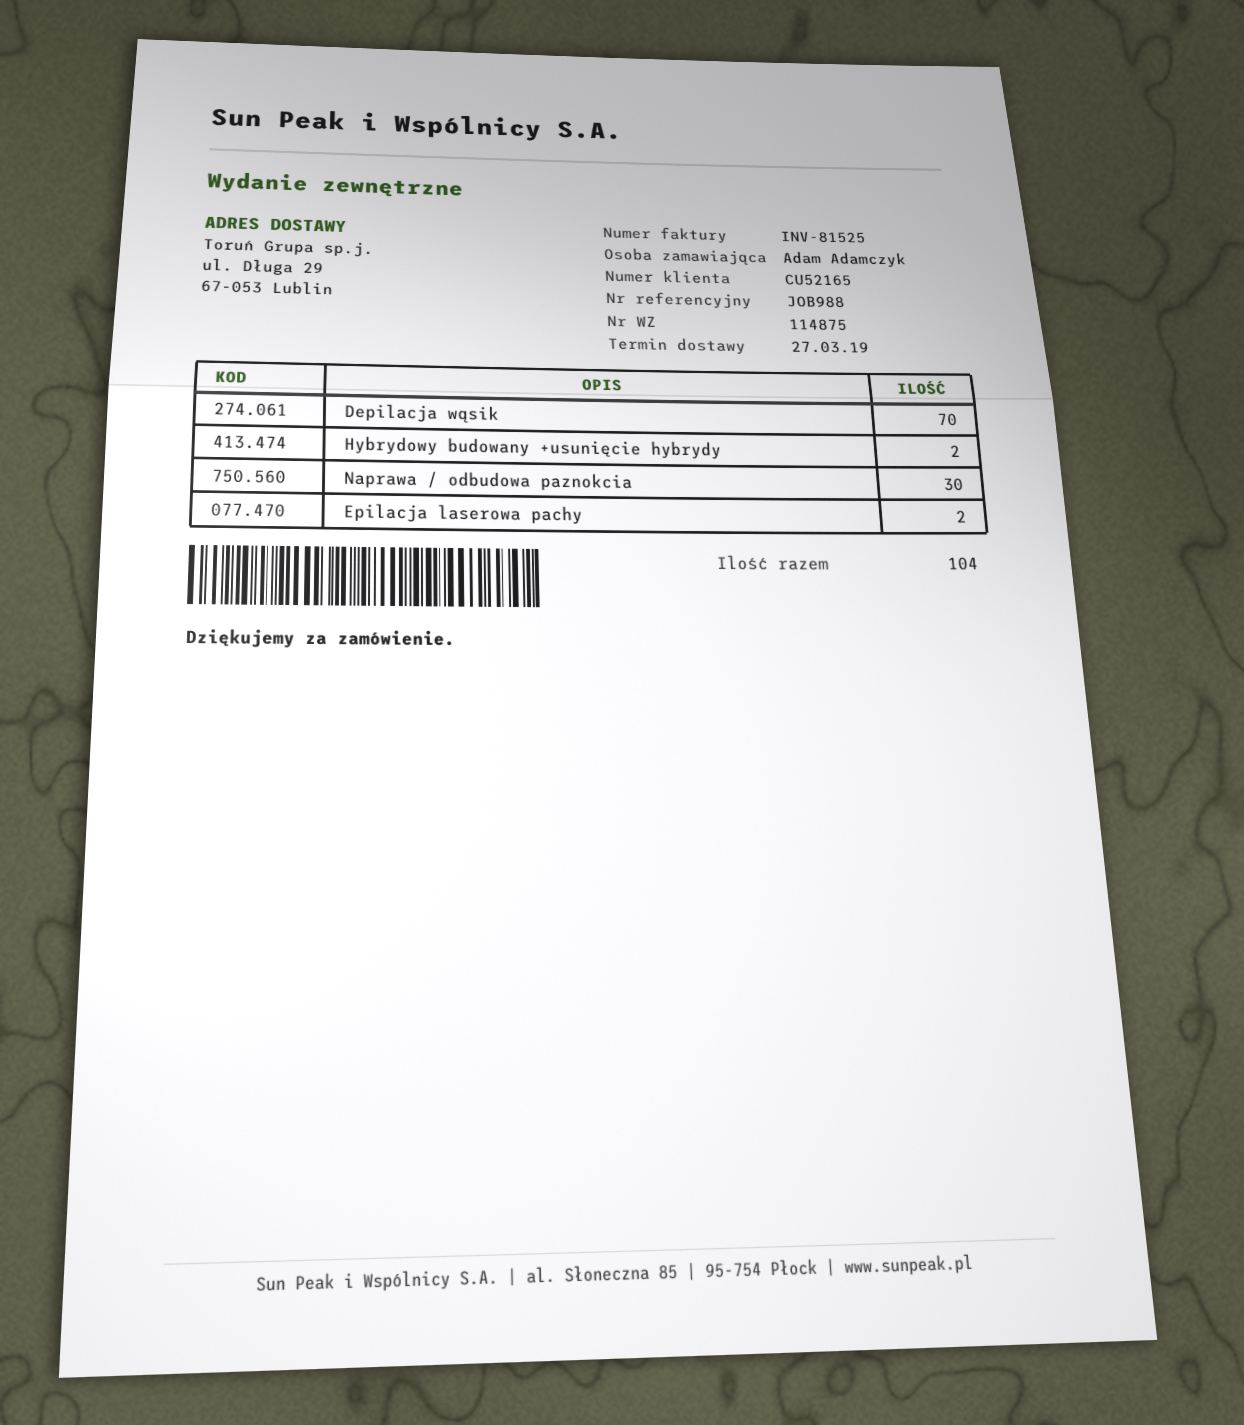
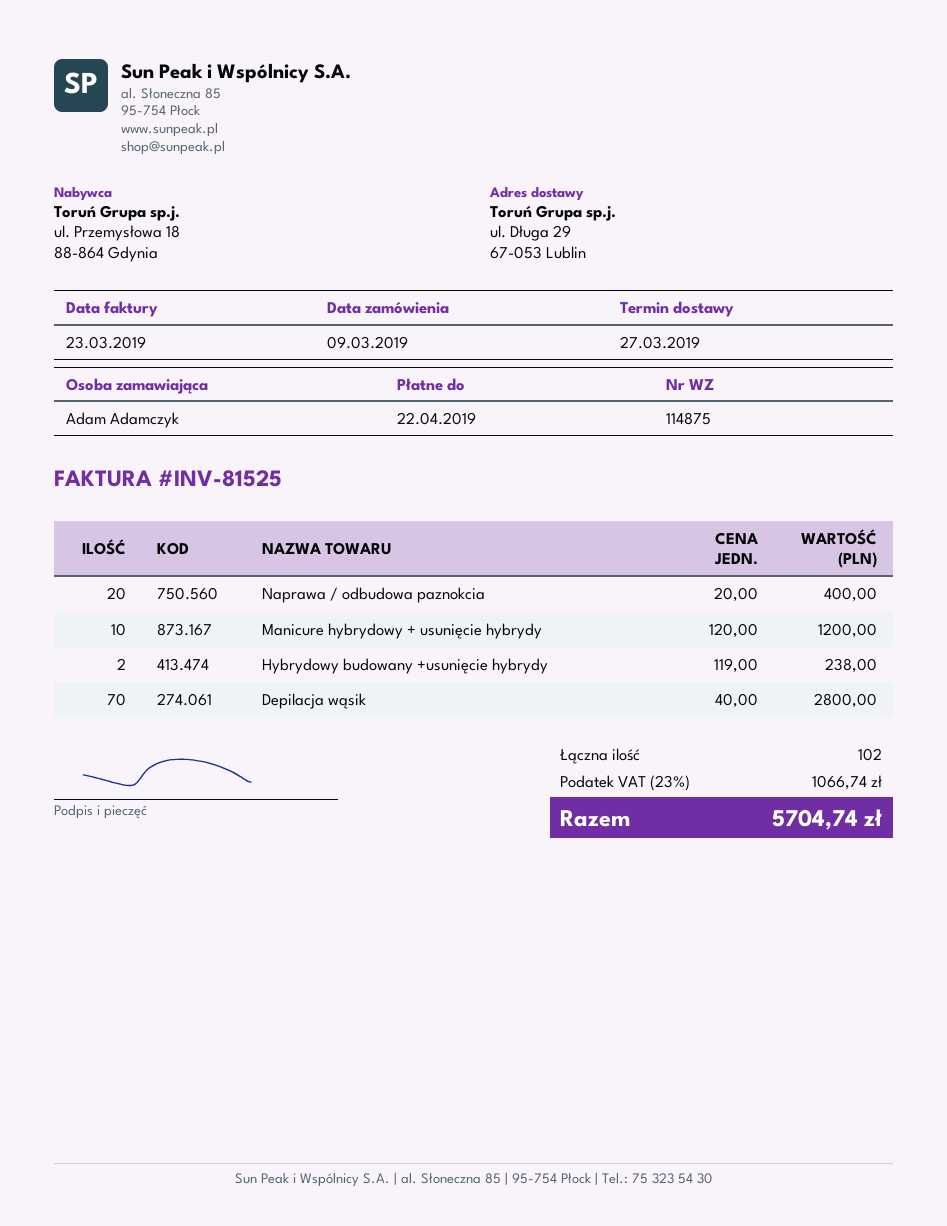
Naprawa / odbudowa paznokcia: 30 -> 20
Epilacja laserowa pachy: 2 -> none
Manicure hybrydowy + usunięcie hybrydy: none -> 10
total quantity: 104 -> 102

